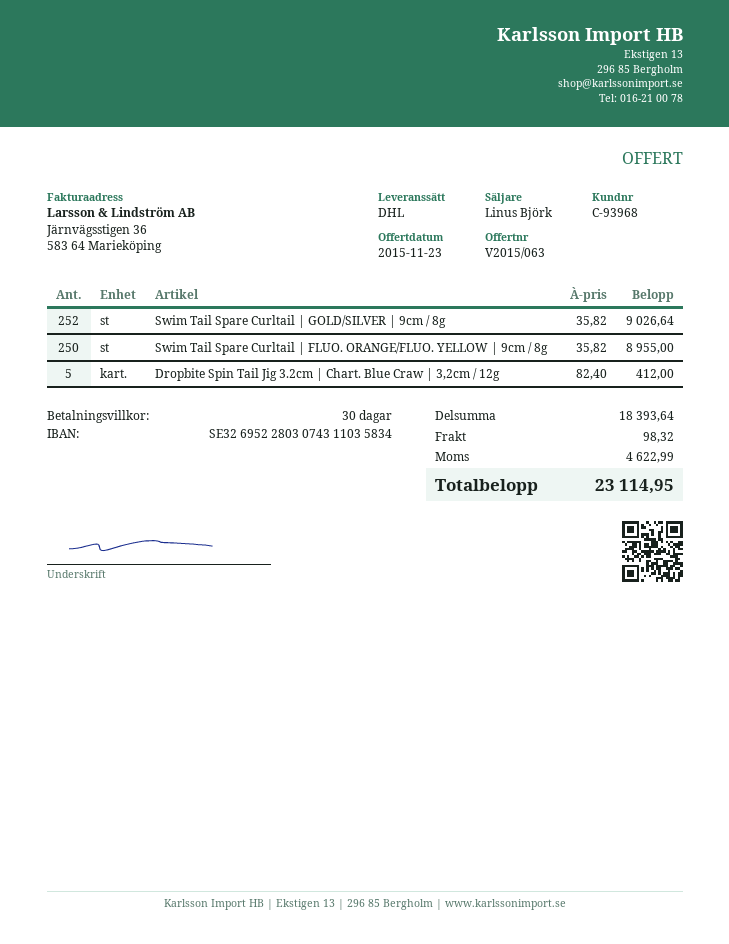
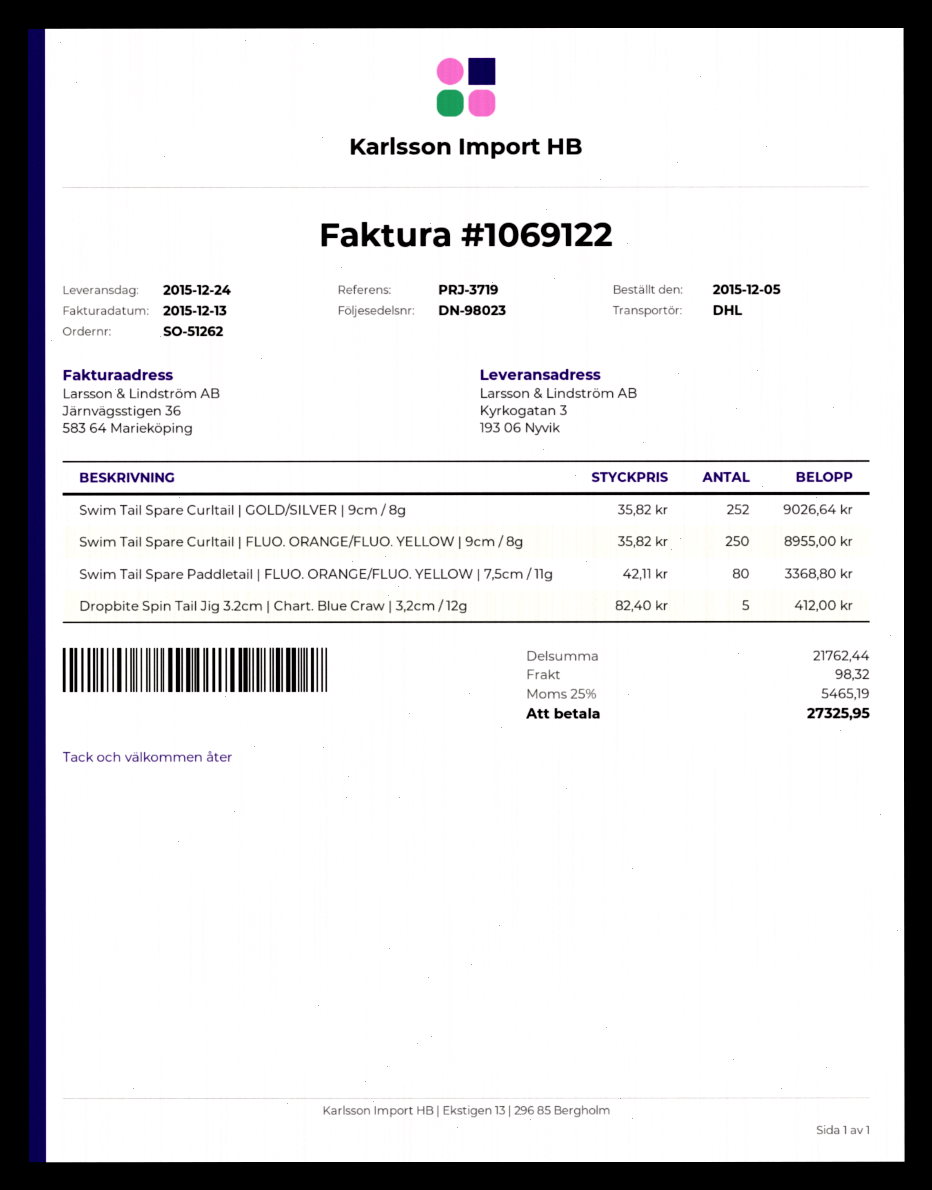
Swim Tail Spare Paddletail | FLUO. ORANGE/FLUO. YELLOW | 7,5cm / 11g: none -> 80 x 42.11 = 3368.80
subtotal: 18393.64 -> 21762.44
tax: 4622.99 -> 5465.19
total: 23114.95 -> 27325.95

